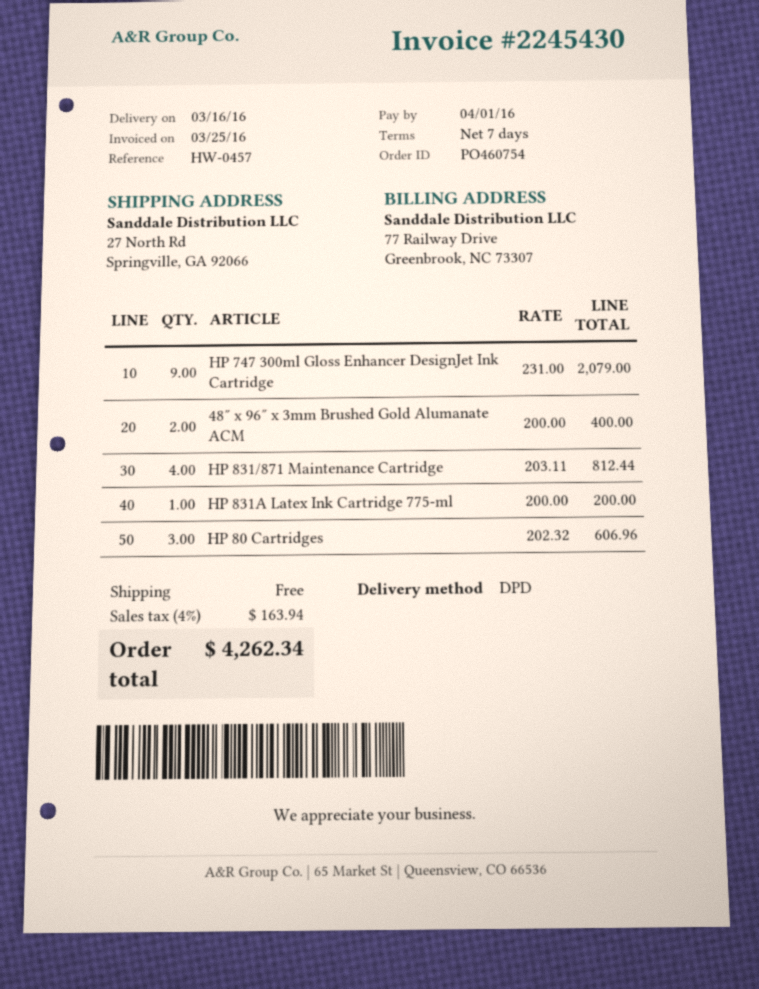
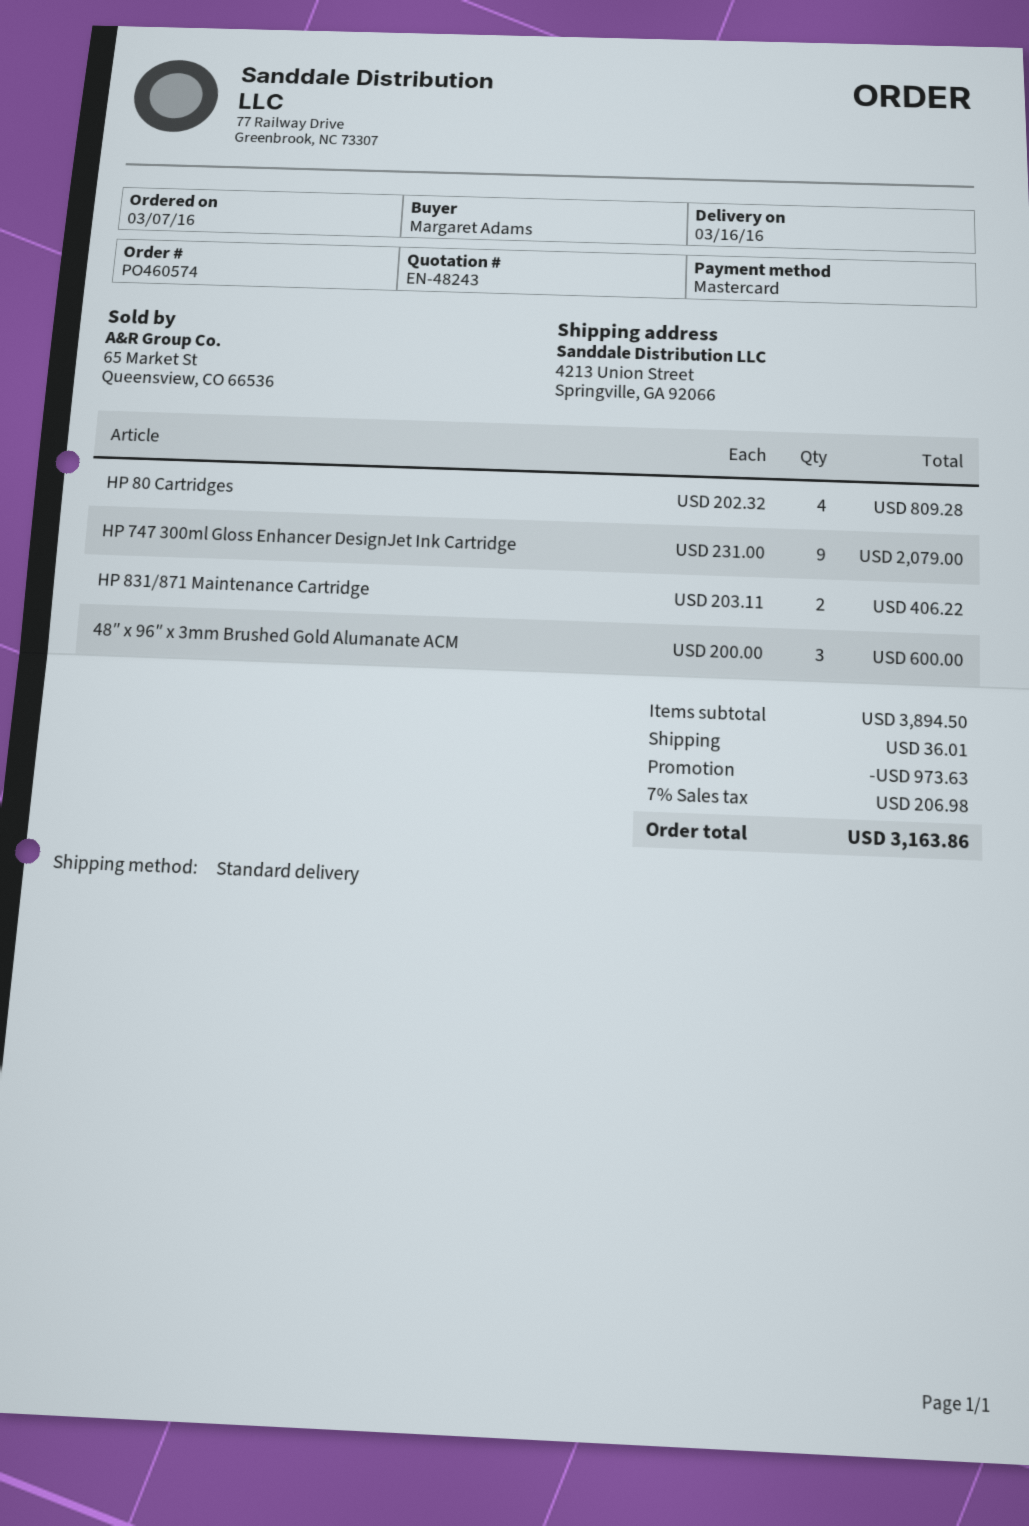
order number: PO460754 -> PO460574
shipping method: DPD -> standard
ship to: 27 North Rd, Springville, GA 92066 -> 4213 Union Street, Springville, GA 92066
48″ x 96″ x 3mm Brushed Gold Alumanate ACM: 2 x 200.00 = 400.00 -> 3 x 200.00 = 600.00
HP 831/871 Maintenance Cartridge: 4 x 203.11 = 812.44 -> 2 x 203.11 = 406.22
HP 831A Latex Ink Cartridge 775-ml: 1 x 200.00 = 200.00 -> none
HP 80 Cartridges: 3 x 202.32 = 606.96 -> 4 x 202.32 = 809.28
discount: none -> 973.63
shipping: 0.00 -> 36.01
tax: 4% = 163.94 -> 7% = 206.98
total: 4262.34 -> 3163.86

